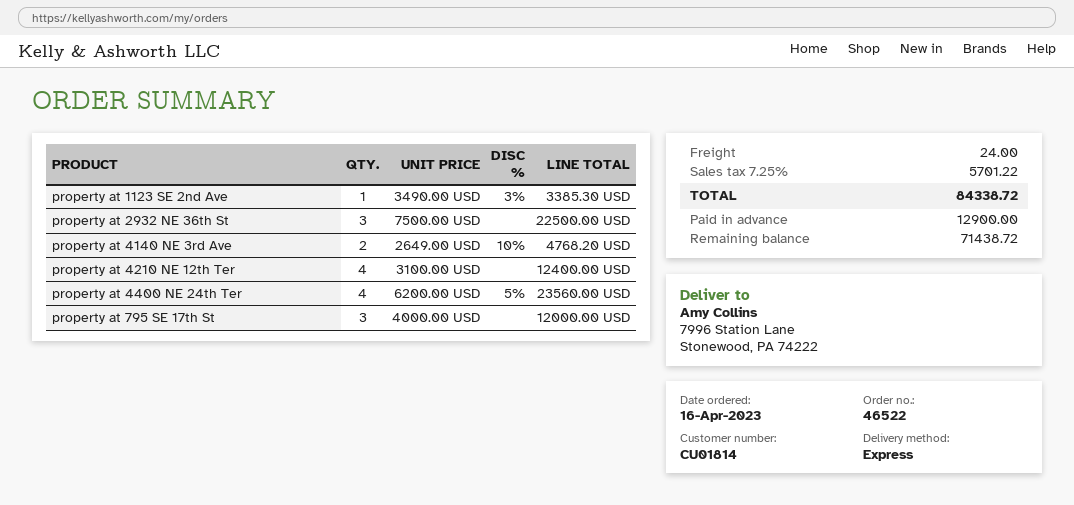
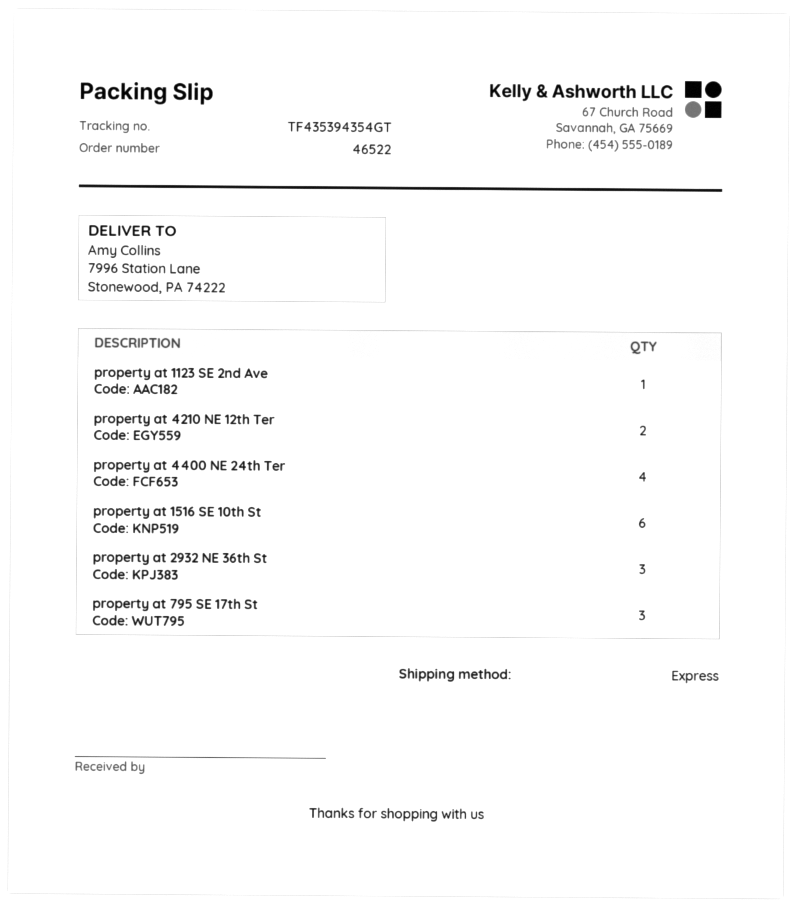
property at 4140 NE 3rd Ave: 2 -> none
property at 4210 NE 12th Ter: 4 -> 2
property at 1516 SE 10th St: none -> 6

